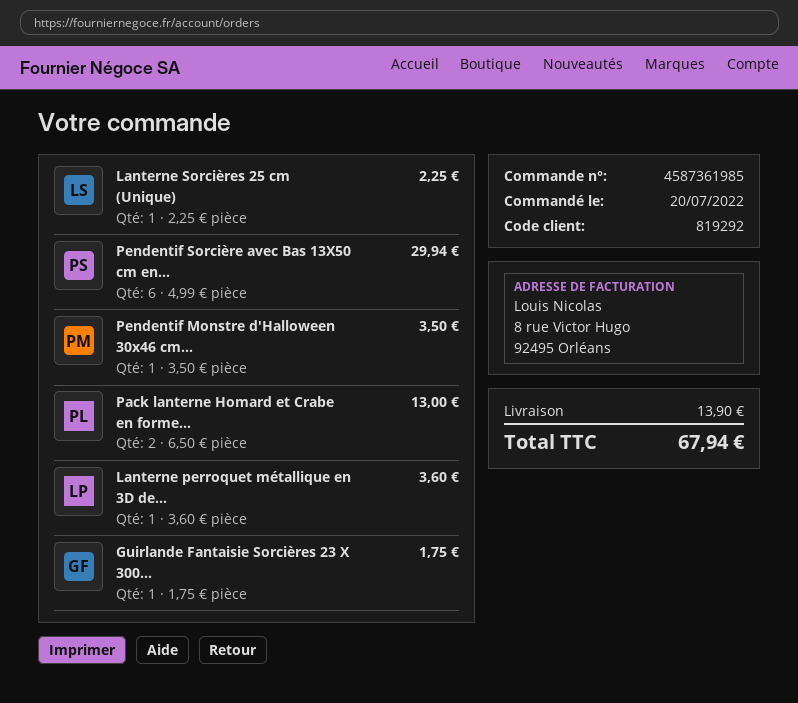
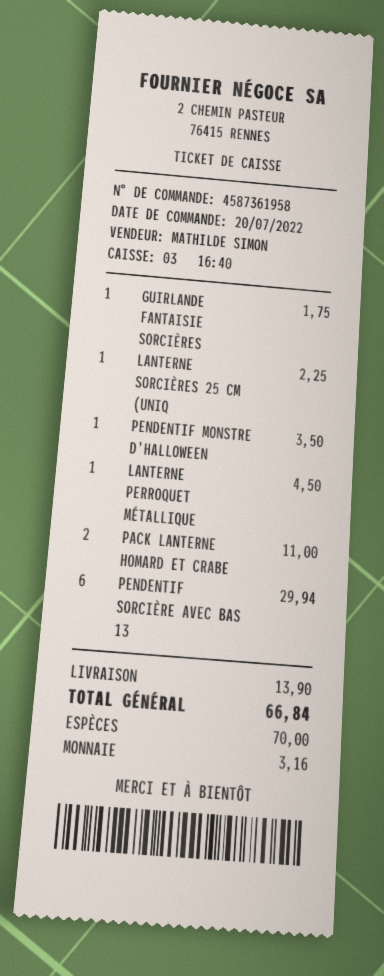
order number: 4587361985 -> 4587361958
Pack lanterne Homard et Crabe en forme...: 2 for 13.00 -> 2 for 11.00
Lanterne perroquet métallique en 3D de...: 1 for 3.60 -> 1 for 4.50
total: 67.94 -> 66.84

